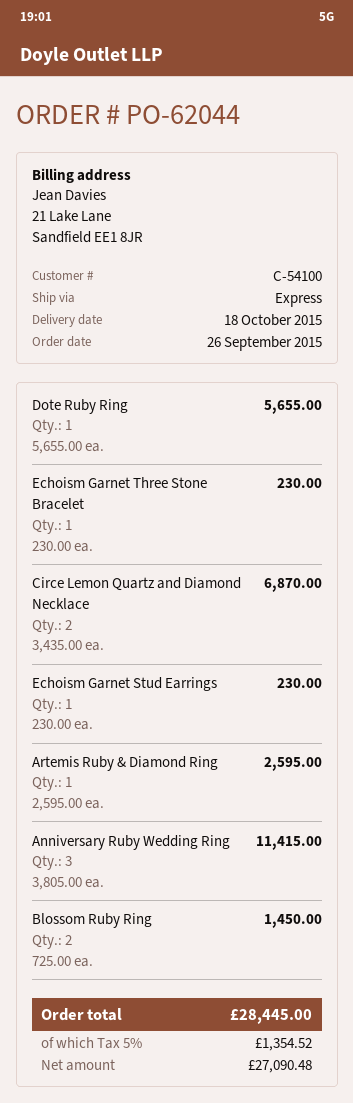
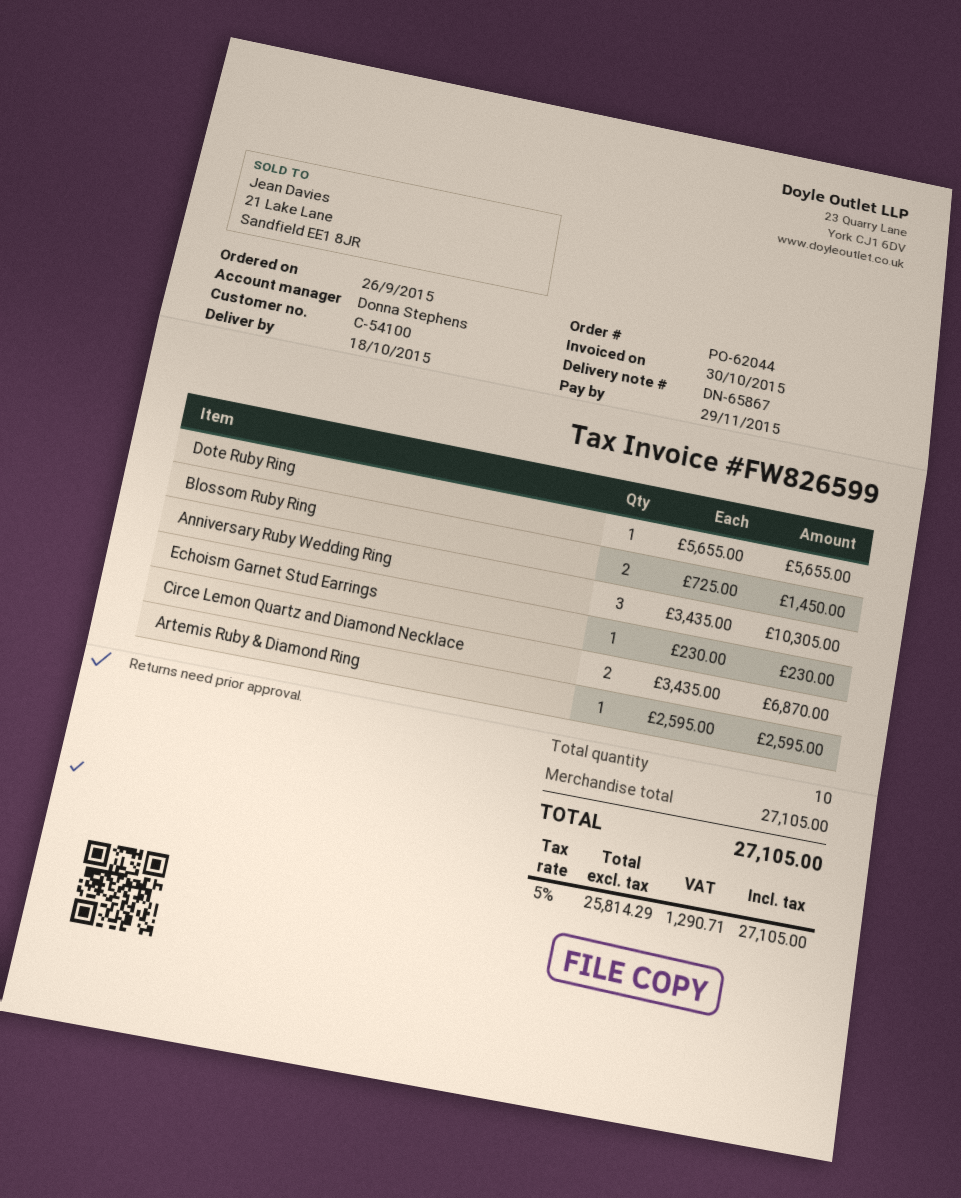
Echoism Garnet Three Stone Bracelet: 1 x 230.00 = 230.00 -> none
Anniversary Ruby Wedding Ring: 3 x 3805.00 = 11415.00 -> 3 x 3435.00 = 10305.00
net: 27090.48 -> 25814.29
tax: 5% = 1354.52 -> 5% = 1290.71
total: 28445.00 -> 27105.00

